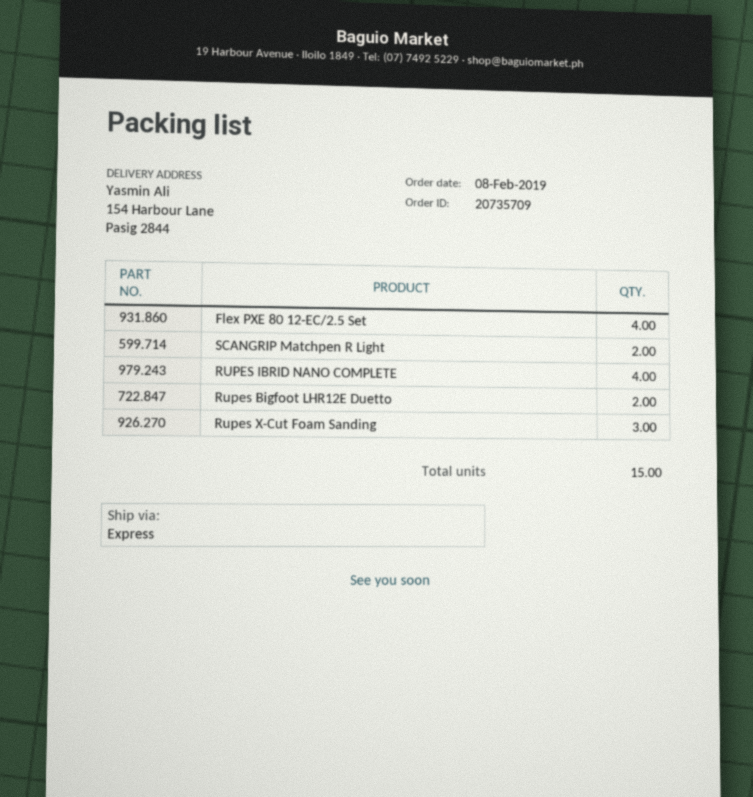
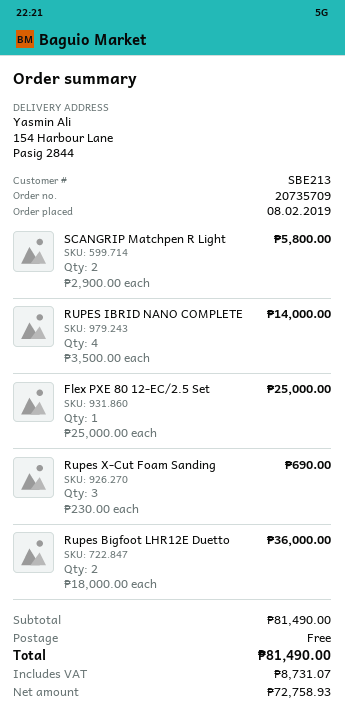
Flex PXE 80 12-EC/2.5 Set: 4 -> 1

